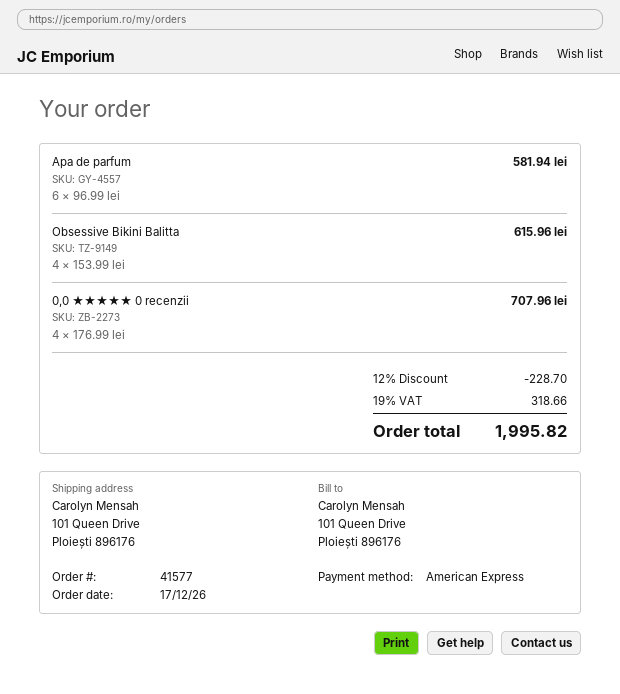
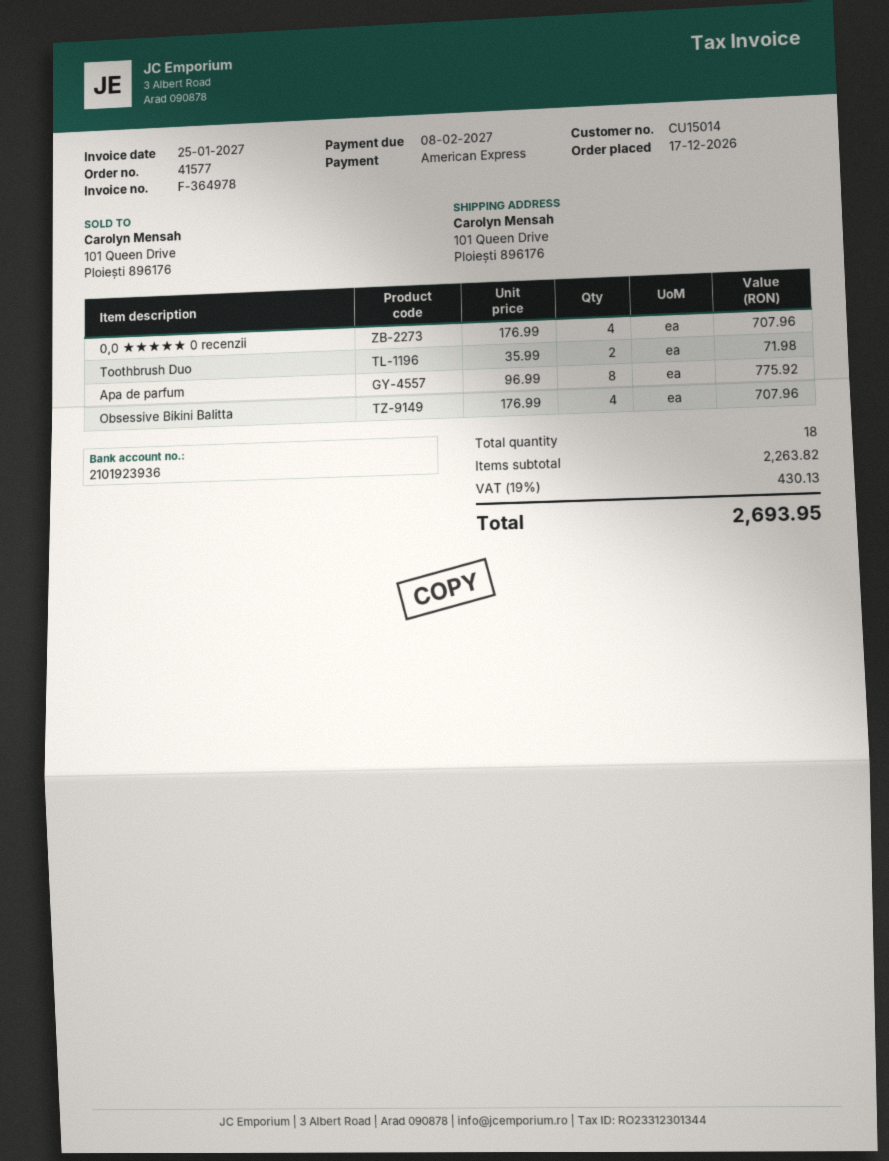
Apa de parfum: 6 x 96.99 = 581.94 -> 8 x 96.99 = 775.92
Obsessive Bikini Balitta: 4 x 153.99 = 615.96 -> 4 x 176.99 = 707.96
Toothbrush Duo: none -> 2 x 35.99 = 71.98
discount: 12% = 228.70 -> none
tax: 19% = 318.66 -> 19% = 430.13
total: 1995.82 -> 2693.95

